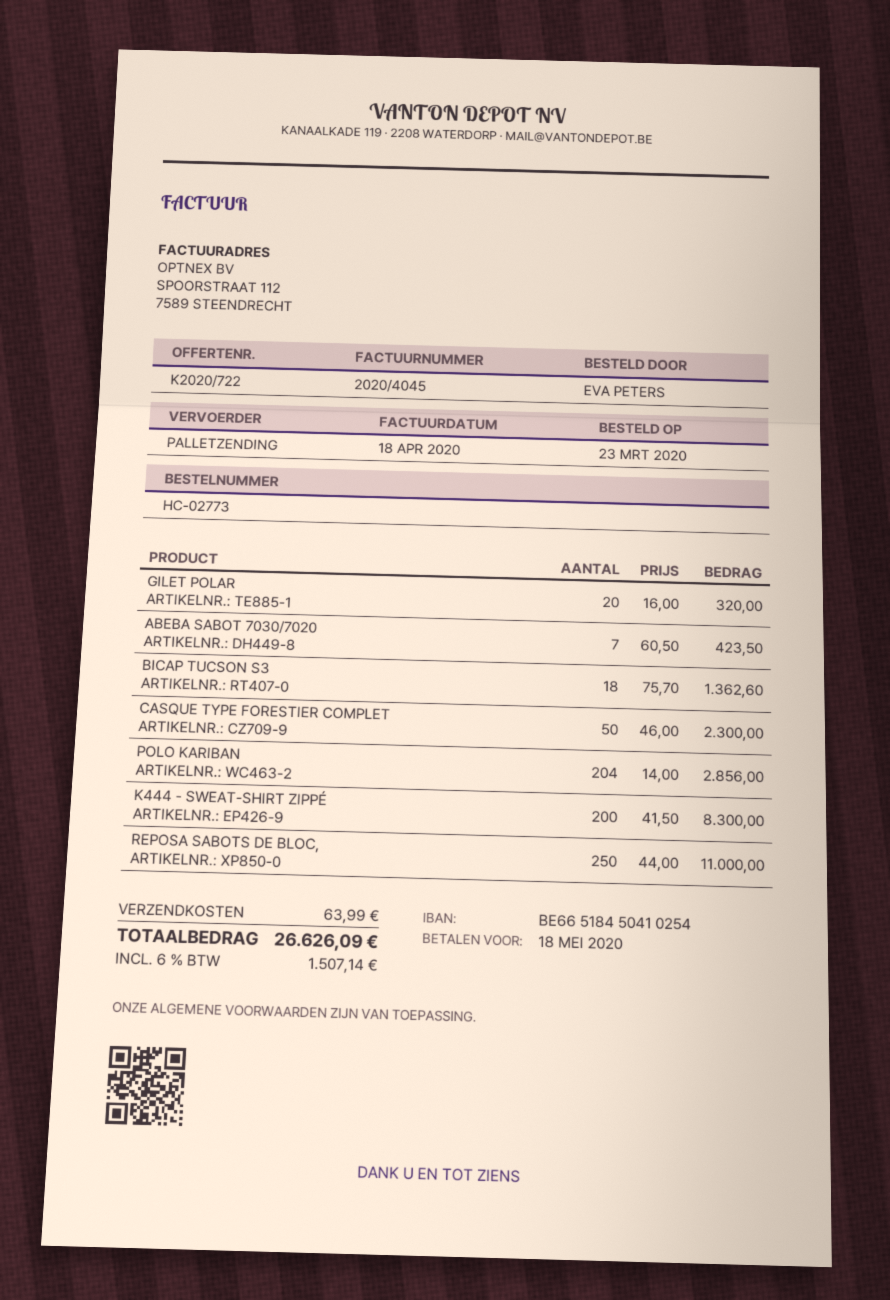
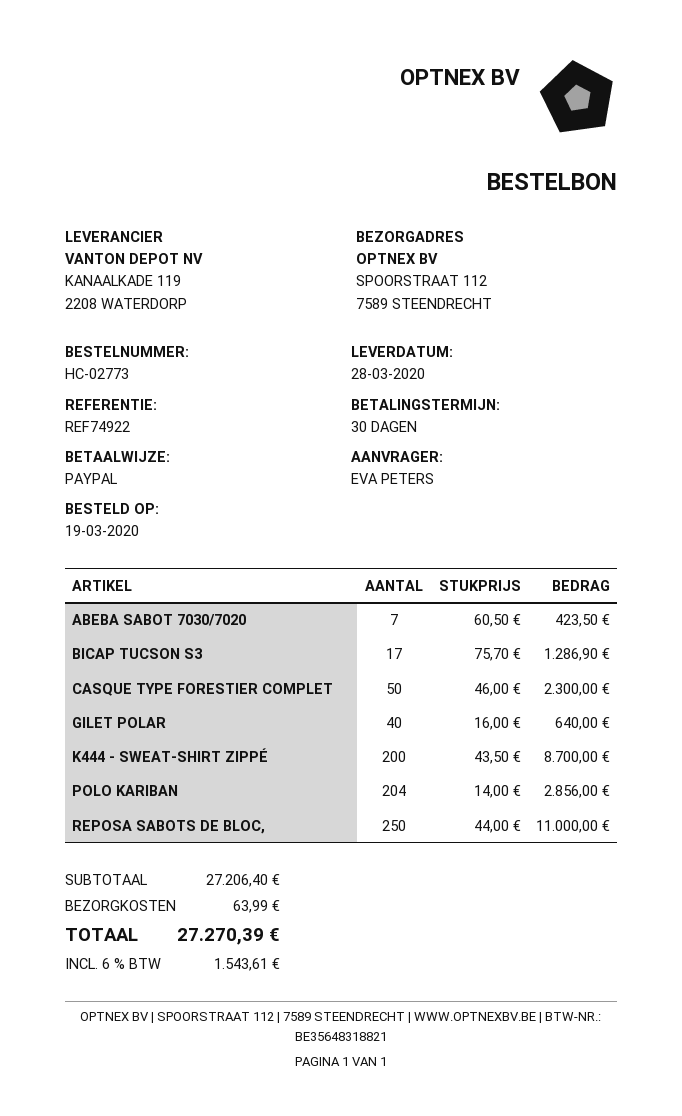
order date: 2020-03-23 -> 2020-03-19
GILET POLAR: 20 x 16.00 = 320.00 -> 40 x 16.00 = 640.00
BICAP TUCSON S3: 18 x 75.70 = 1362.60 -> 17 x 75.70 = 1286.90
K444 - SWEAT-SHIRT ZIPPÉ: 200 x 41.50 = 8300.00 -> 200 x 43.50 = 8700.00
tax: 6% = 1507.14 -> 6% = 1543.61
total: 26626.09 -> 27270.39

